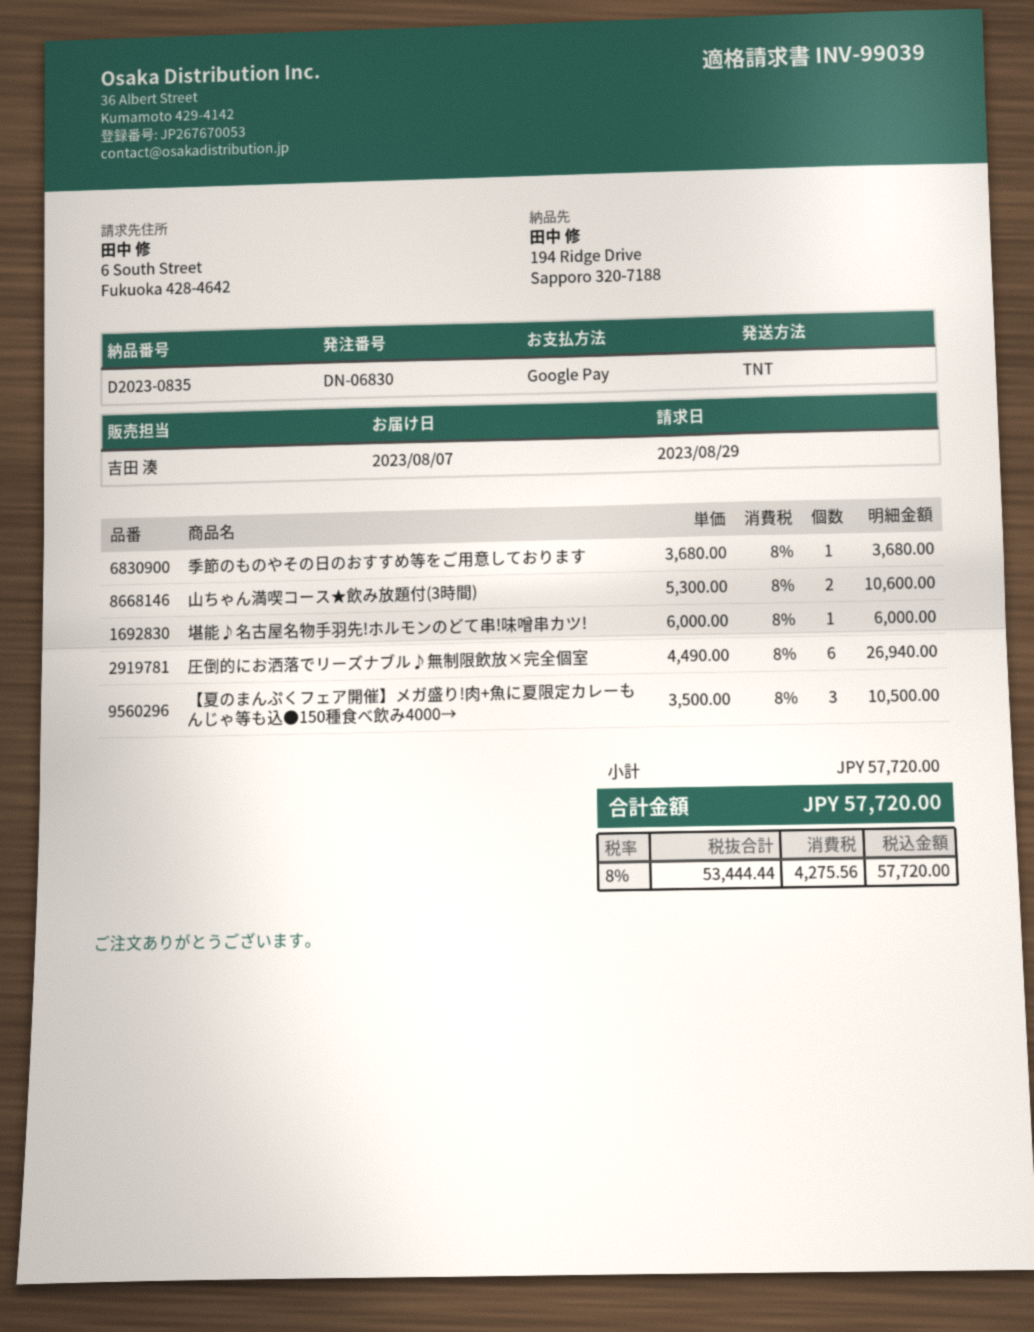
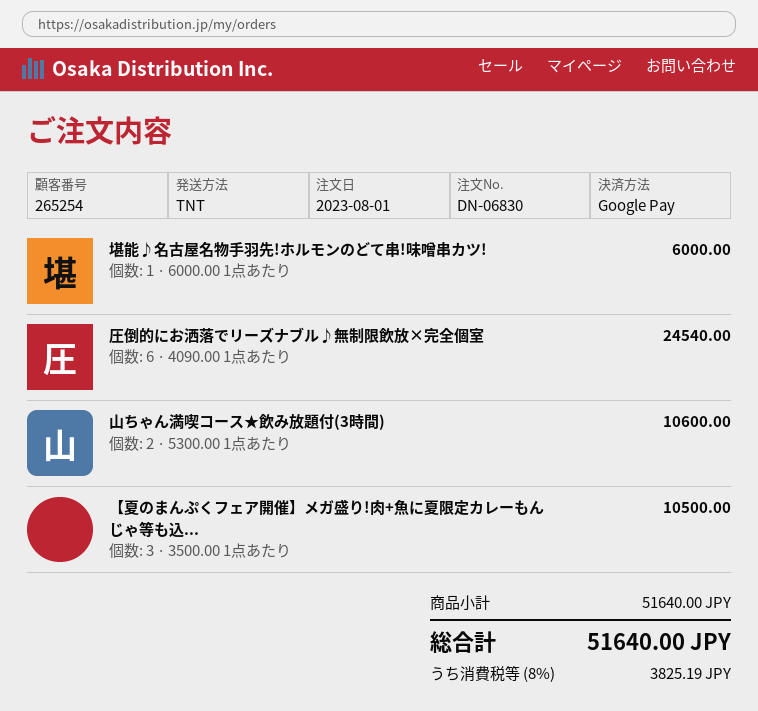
季節のものやその日のおすすめ等をご用意しております: 1 x 3680.00 = 3680.00 -> none
圧倒的にお洒落でリーズナブル♪無制限飲放×完全個室: 6 x 4490.00 = 26940.00 -> 6 x 4090.00 = 24540.00
subtotal: 57720.00 -> 51640.00
tax: 8% = 4275.56 -> 8% = 3825.19
total: 57720.00 -> 51640.00

